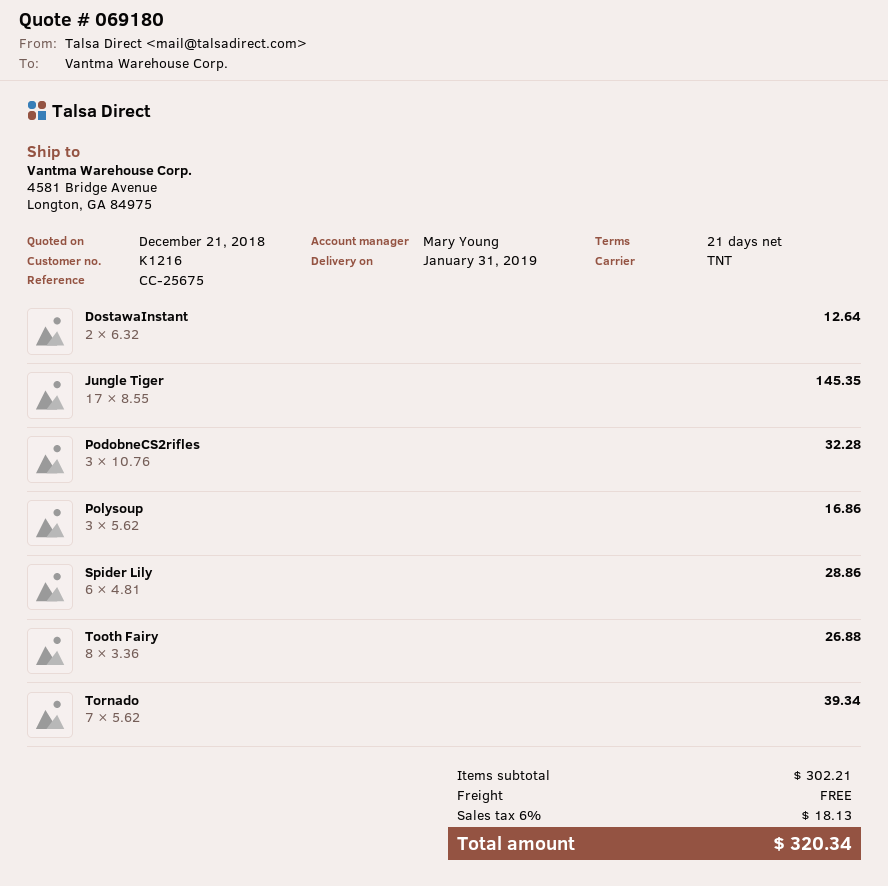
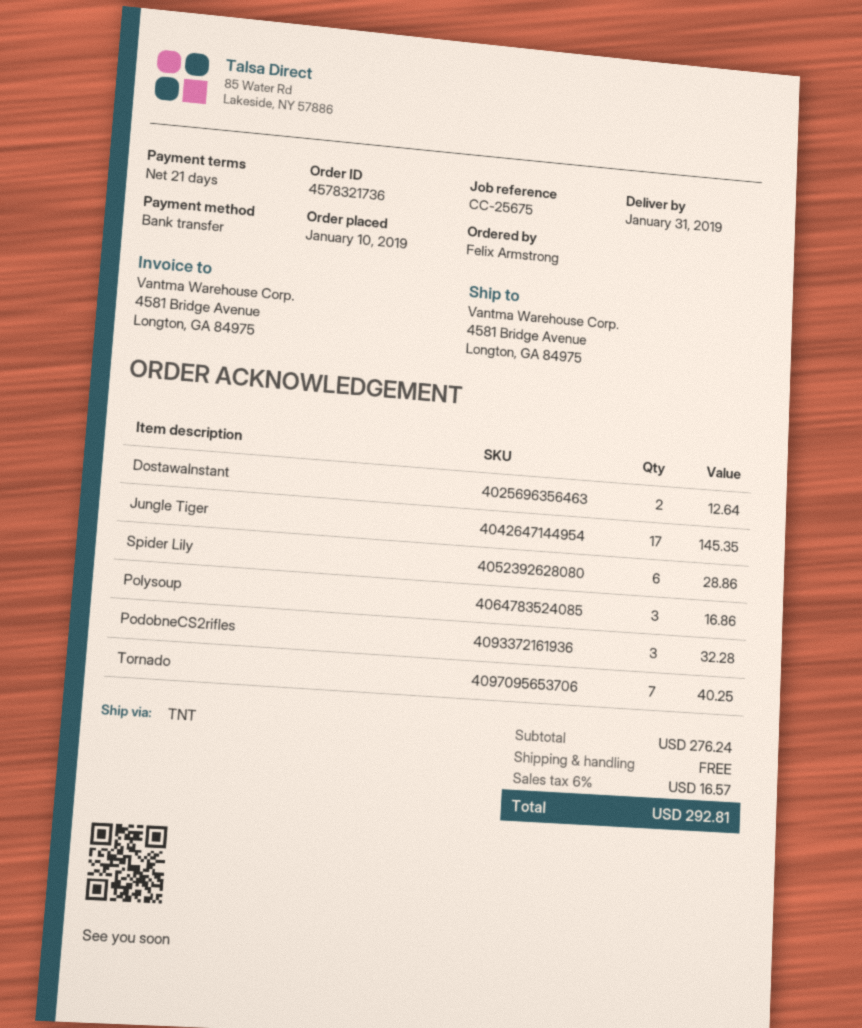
Tooth Fairy: 8 for 26.88 -> none
Tornado: 7 for 39.34 -> 7 for 40.25
subtotal: 302.21 -> 276.24
tax: 6% = 18.13 -> 6% = 16.57
total: 320.34 -> 292.81

